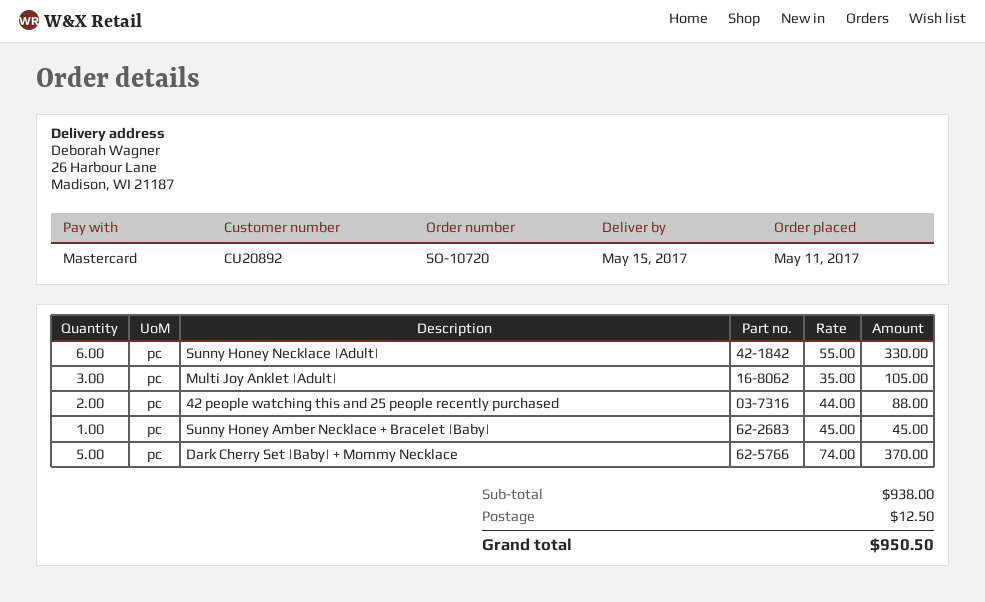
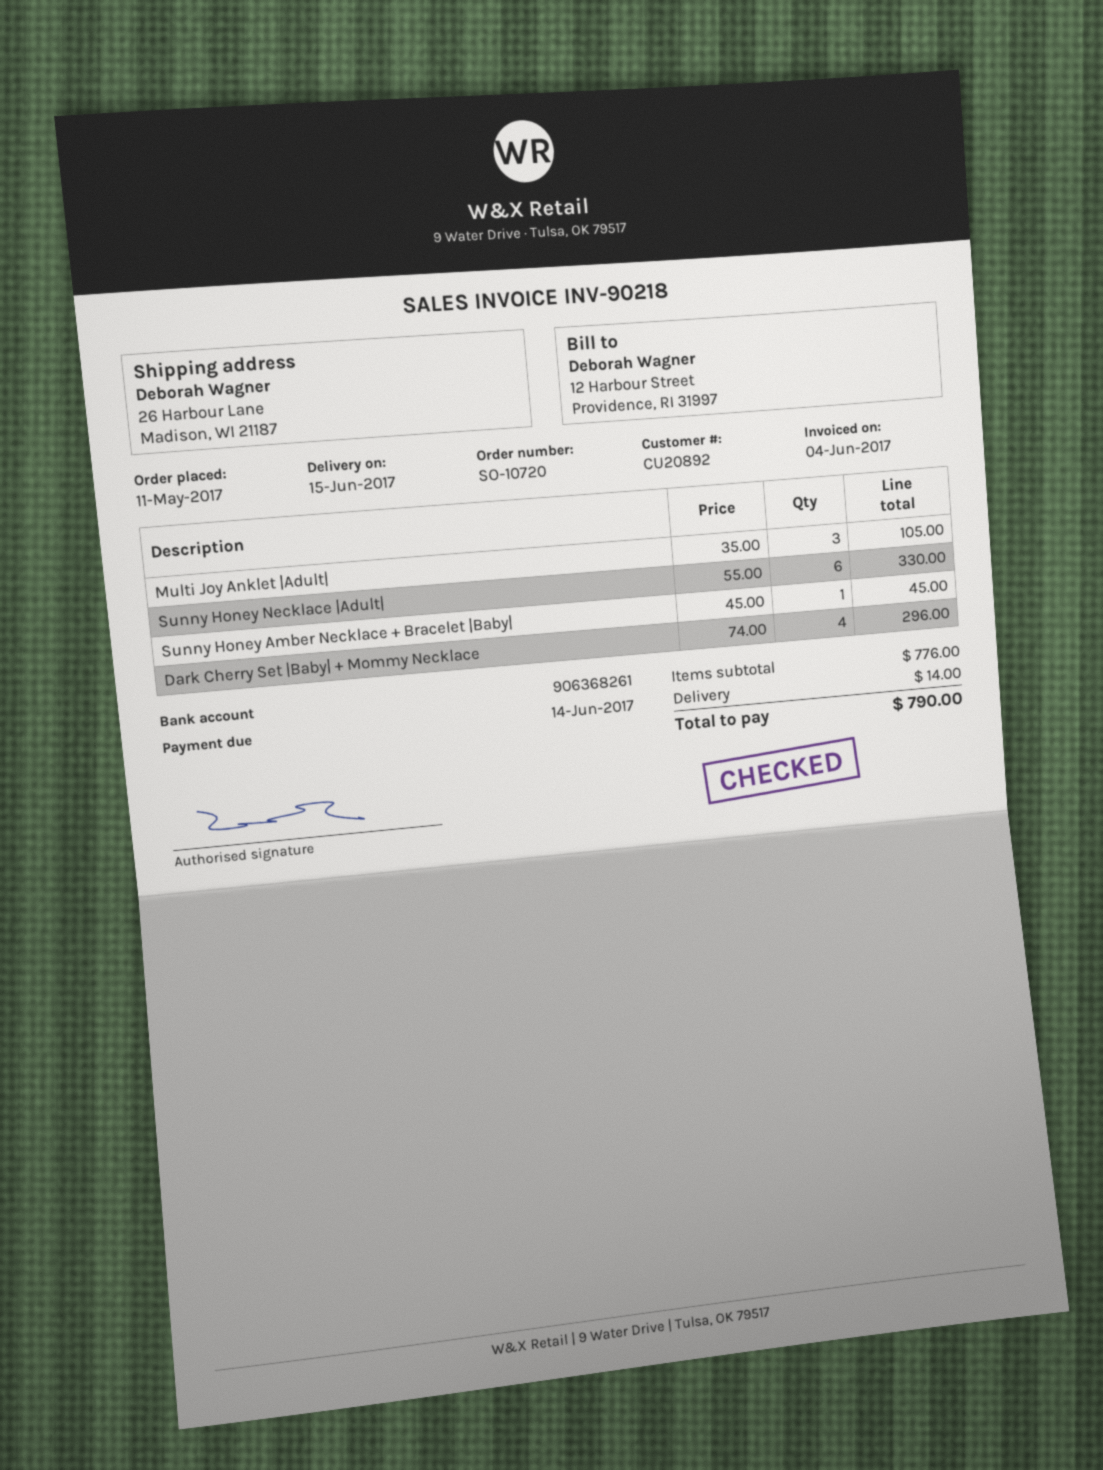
delivery date: 2017-05-15 -> 2017-06-15
42 people watching this and 25 people recently purchased: 2 x 44.00 = 88.00 -> none
Dark Cherry Set |Baby| + Mommy Necklace: 5 x 74.00 = 370.00 -> 4 x 74.00 = 296.00
subtotal: 938.00 -> 776.00
shipping: 12.50 -> 14.00
total: 950.50 -> 790.00

